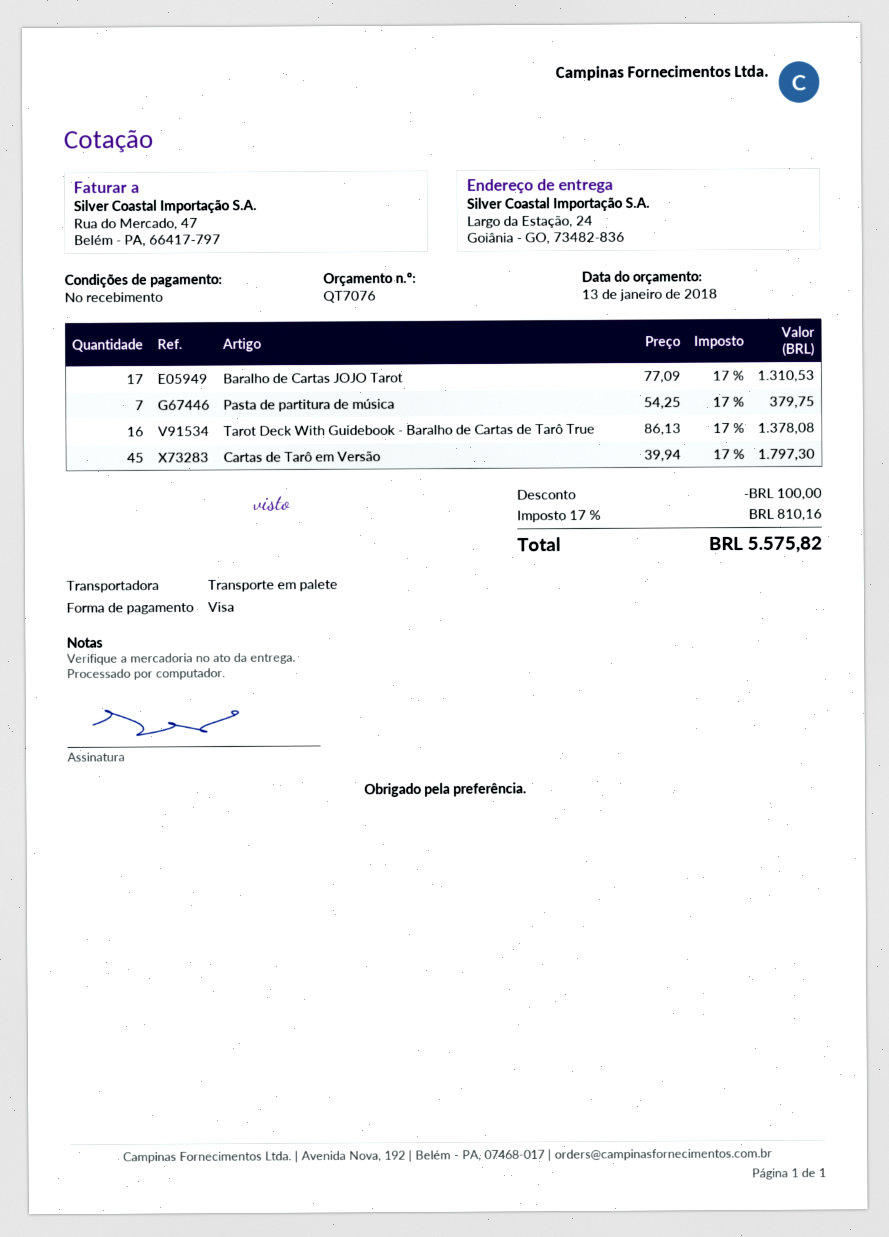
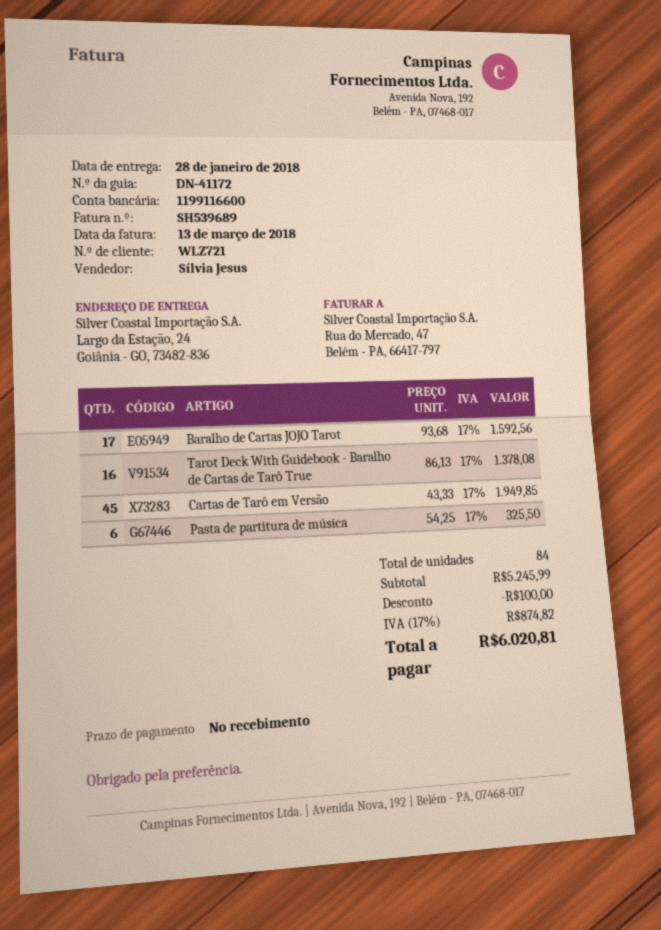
Baralho de Cartas JOJO Tarot: 17 x 77.09 = 1310.53 -> 17 x 93.68 = 1592.56
Pasta de partitura de música: 7 x 54.25 = 379.75 -> 6 x 54.25 = 325.50
Cartas de Tarô em Versão: 45 x 39.94 = 1797.30 -> 45 x 43.33 = 1949.85
tax: 17% = 810.16 -> 17% = 874.82
total: 5575.82 -> 6020.81

